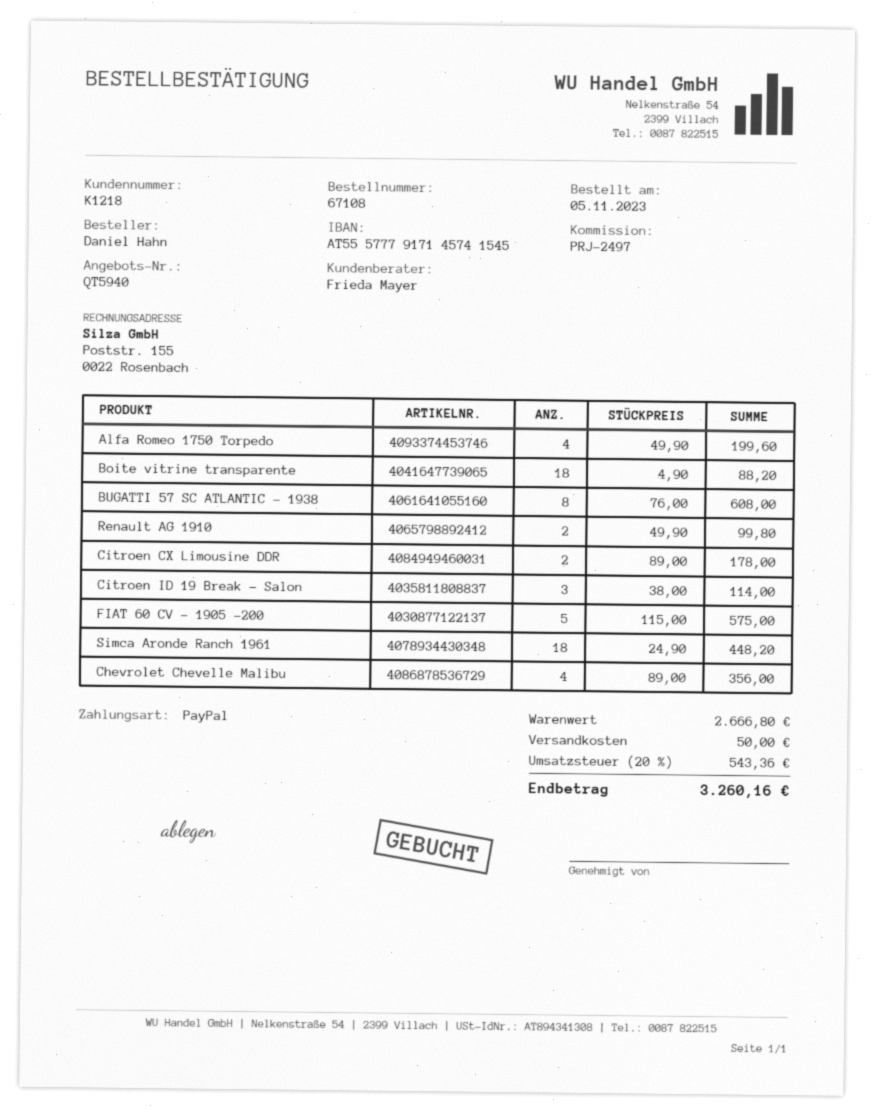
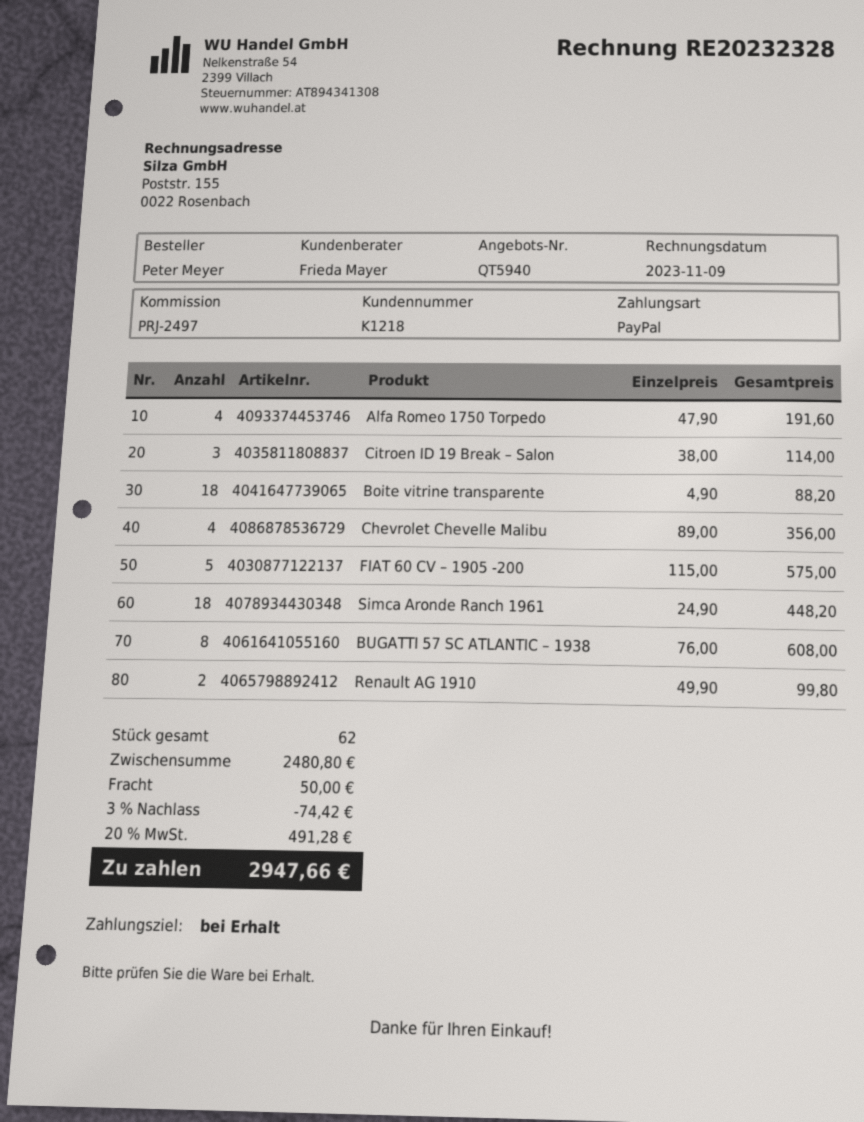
ordered by: Daniel Hahn -> Peter Meyer
Alfa Romeo 1750 Torpedo: 4 x 49.90 = 199.60 -> 4 x 47.90 = 191.60
Citroen CX Limousine DDR: 2 x 89.00 = 178.00 -> none
subtotal: 2666.80 -> 2480.80
discount: none -> 3% = 74.42
tax: 20% = 543.36 -> 20% = 491.28
total: 3260.16 -> 2947.66

